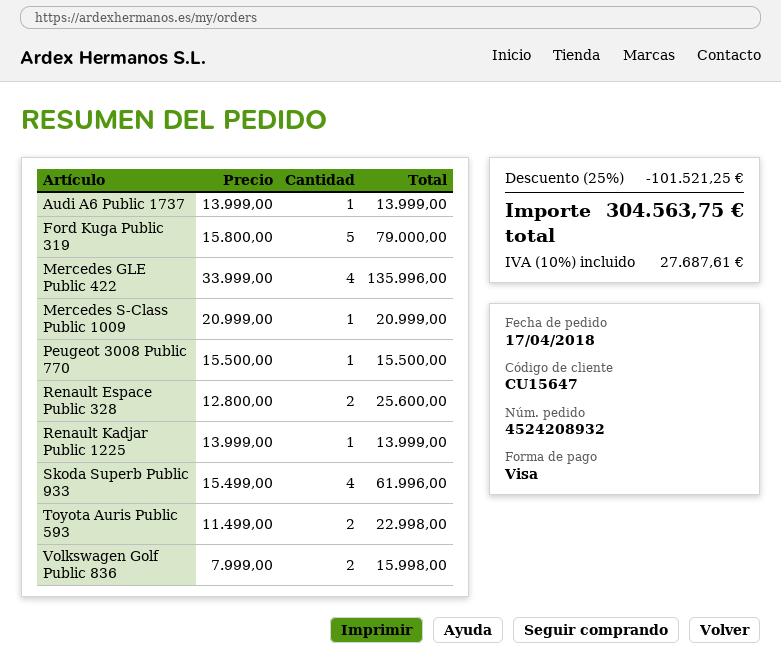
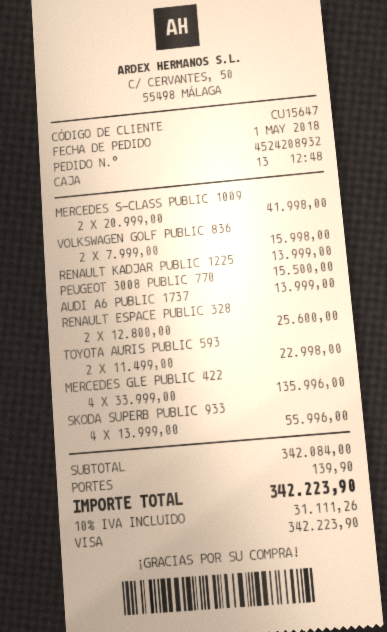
order date: 2018-04-17 -> 2018-05-01
Ford Kuga Public 319: 5 x 15800.00 = 79000.00 -> none
Mercedes S-Class Public 1009: 1 x 20999.00 = 20999.00 -> 2 x 20999.00 = 41998.00
Skoda Superb Public 933: 4 x 15499.00 = 61996.00 -> 4 x 13999.00 = 55996.00
discount: 25% = 101521.25 -> none
shipping: none -> 139.90
tax: 10% = 27687.61 -> 10% = 31111.26
total: 304563.75 -> 342223.90

